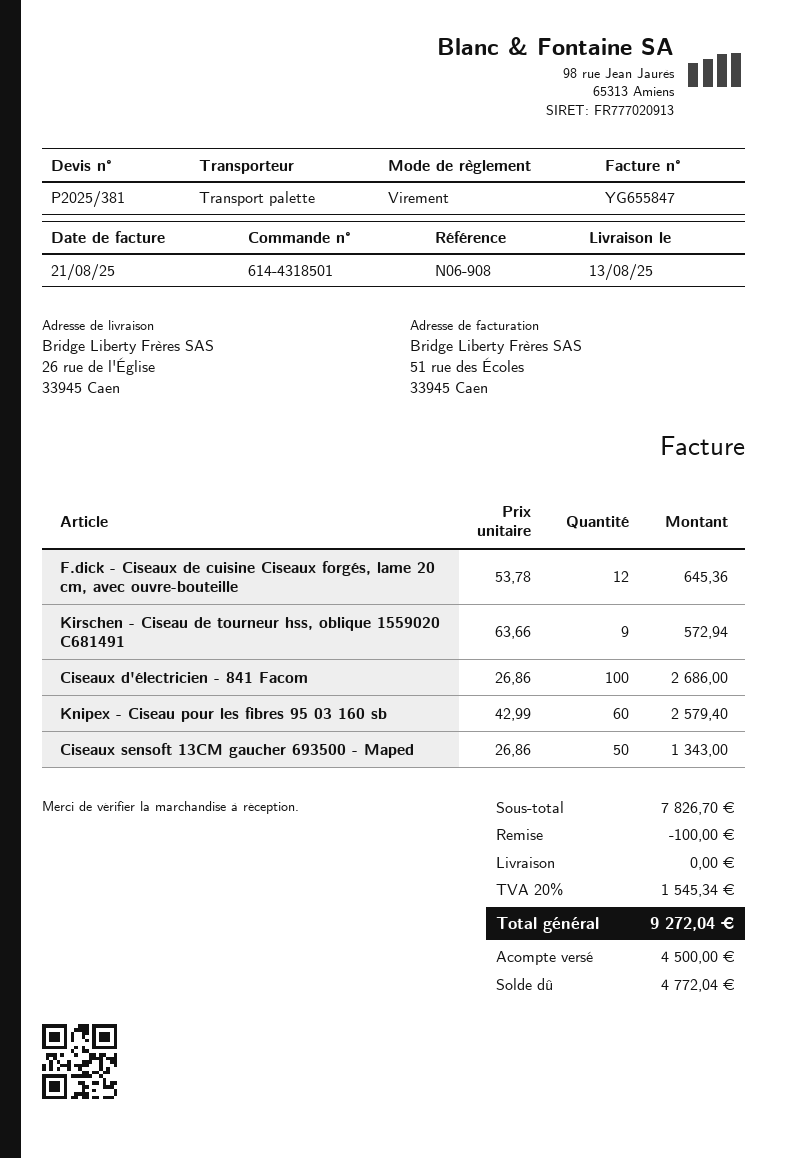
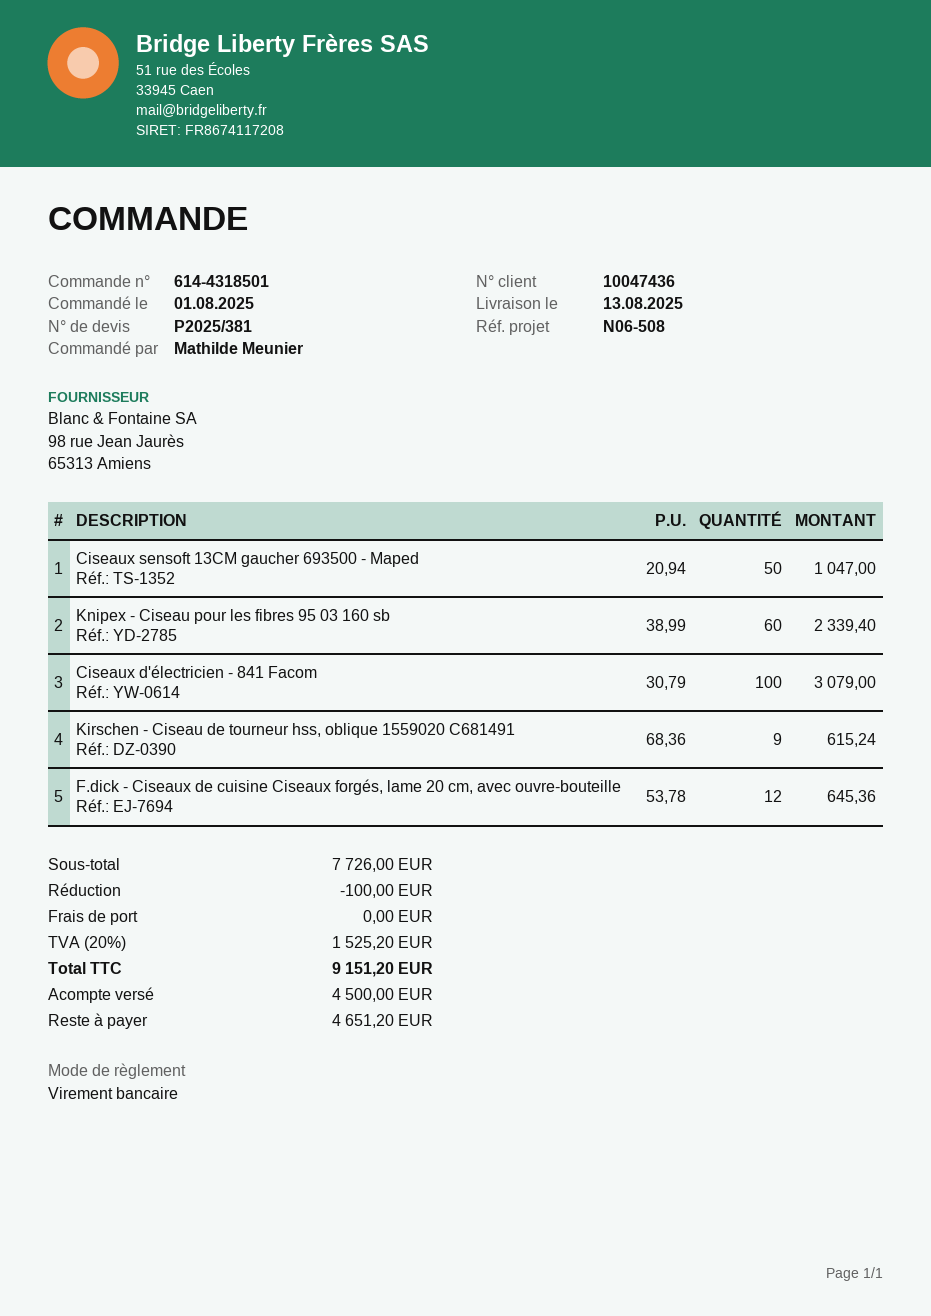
reference: N06-908 -> N06-508
Kirschen - Ciseau de tourneur hss, oblique 1559020 C681491: 9 x 63.66 = 572.94 -> 9 x 68.36 = 615.24
Ciseaux d'électricien - 841 Facom: 100 x 26.86 = 2686.00 -> 100 x 30.79 = 3079.00
Knipex - Ciseau pour les fibres 95 03 160 sb: 60 x 42.99 = 2579.40 -> 60 x 38.99 = 2339.40
Ciseaux sensoft 13CM gaucher 693500 - Maped: 50 x 26.86 = 1343.00 -> 50 x 20.94 = 1047.00
subtotal: 7826.70 -> 7726.00
tax: 20% = 1545.34 -> 20% = 1525.20
total: 9272.04 -> 9151.20
balance: 4772.04 -> 4651.20

